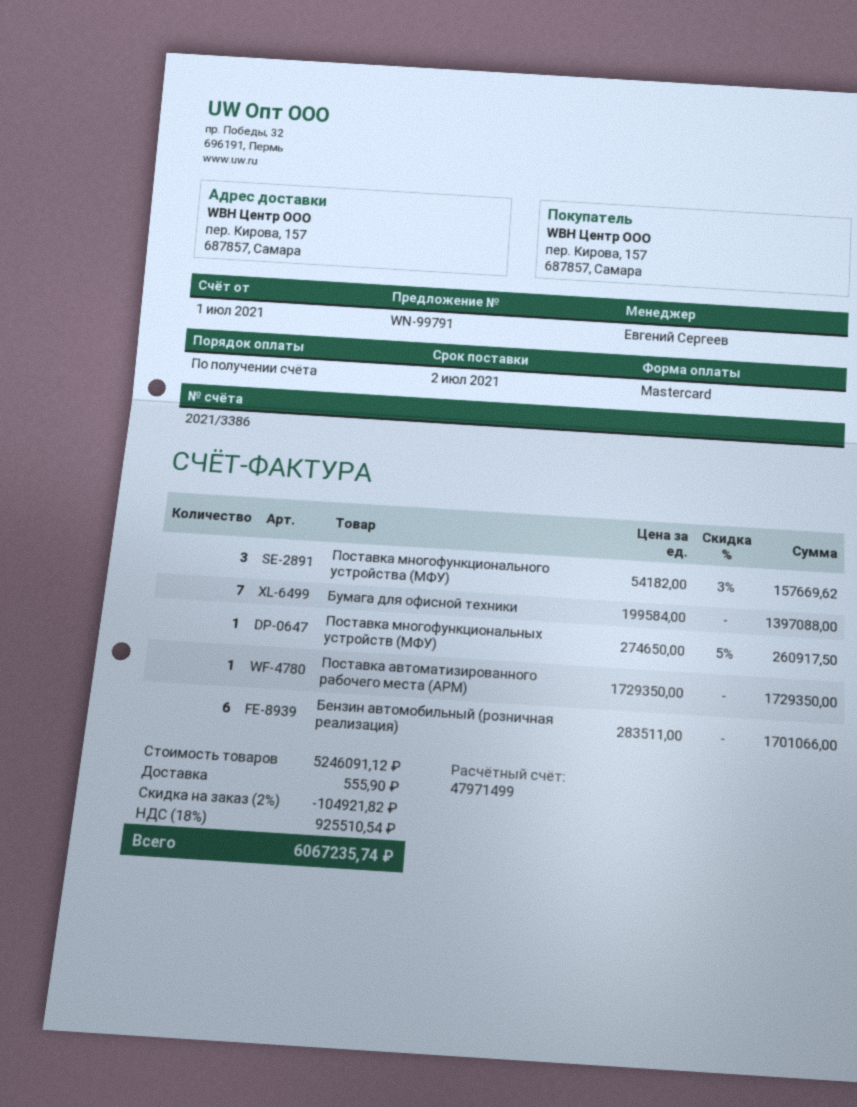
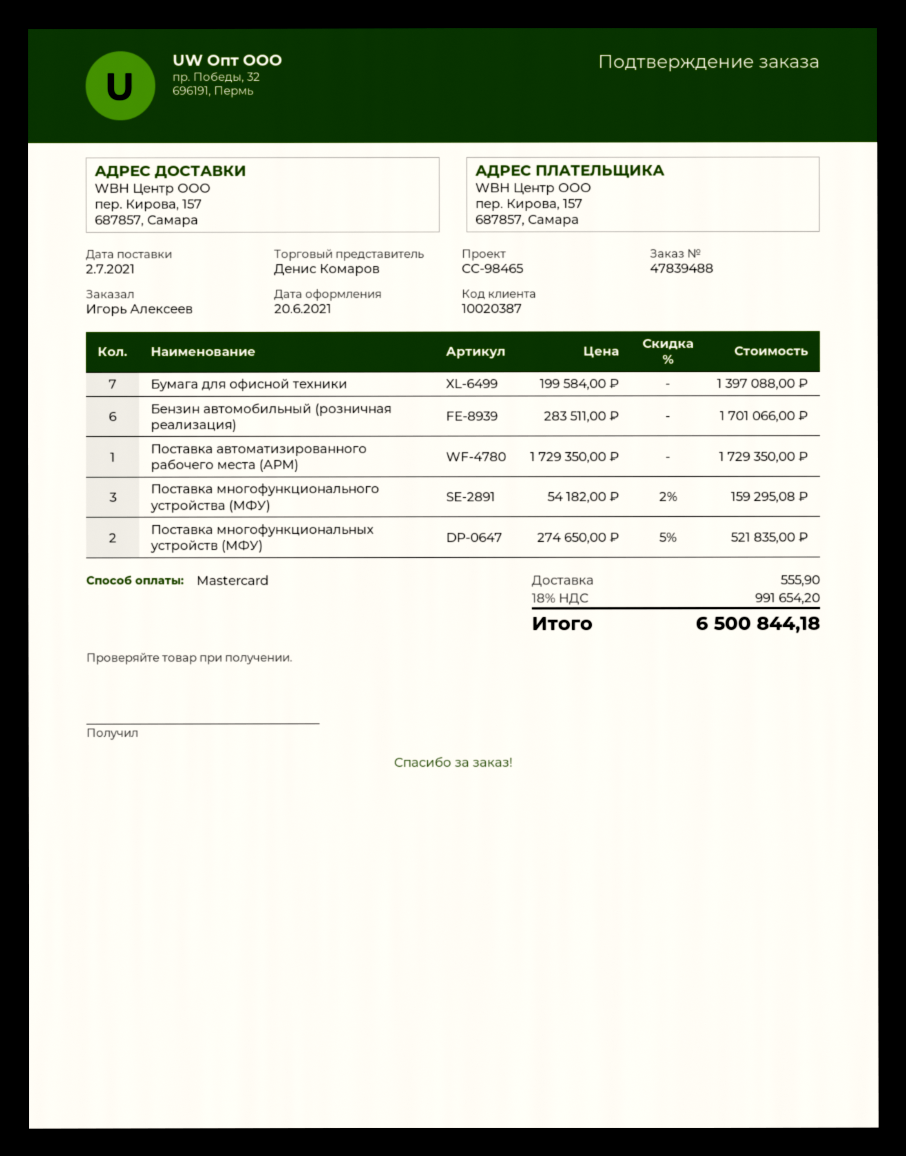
sales rep: Евгений Сергеев -> Денис Комаров
Поставка многофункционального устройства (МФУ): 3 x 54182.00 - 3% = 157669.62 -> 3 x 54182.00 - 2% = 159295.08
Поставка многофункциональных устройств (МФУ): 1 x 274650.00 - 5% = 260917.50 -> 2 x 274650.00 - 5% = 521835.00
discount: 2% = 104921.82 -> none
tax: 18% = 925510.54 -> 18% = 991654.20
total: 6067235.74 -> 6500844.18

